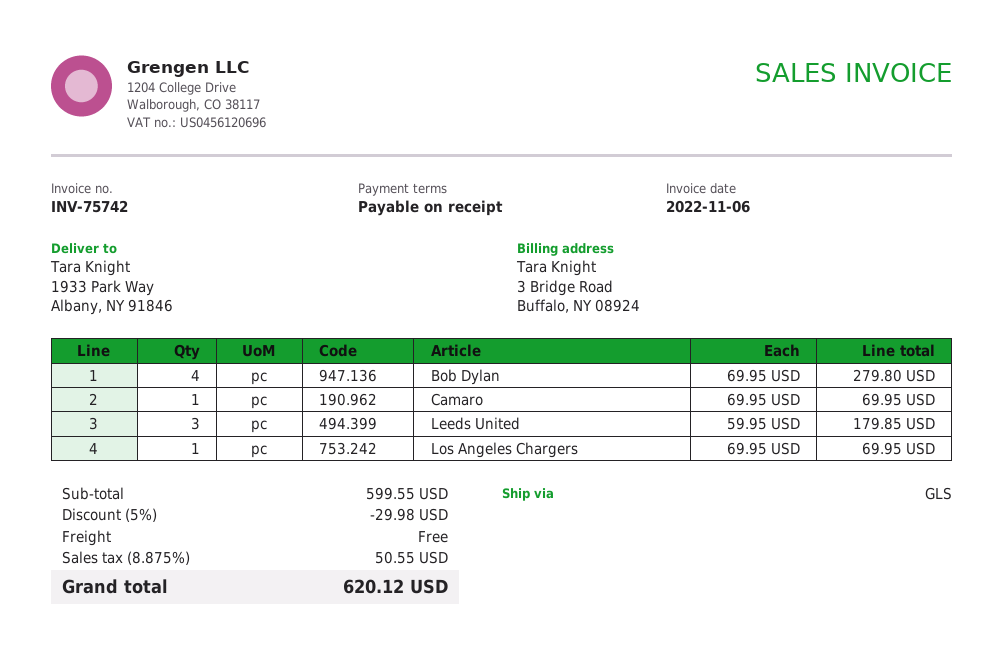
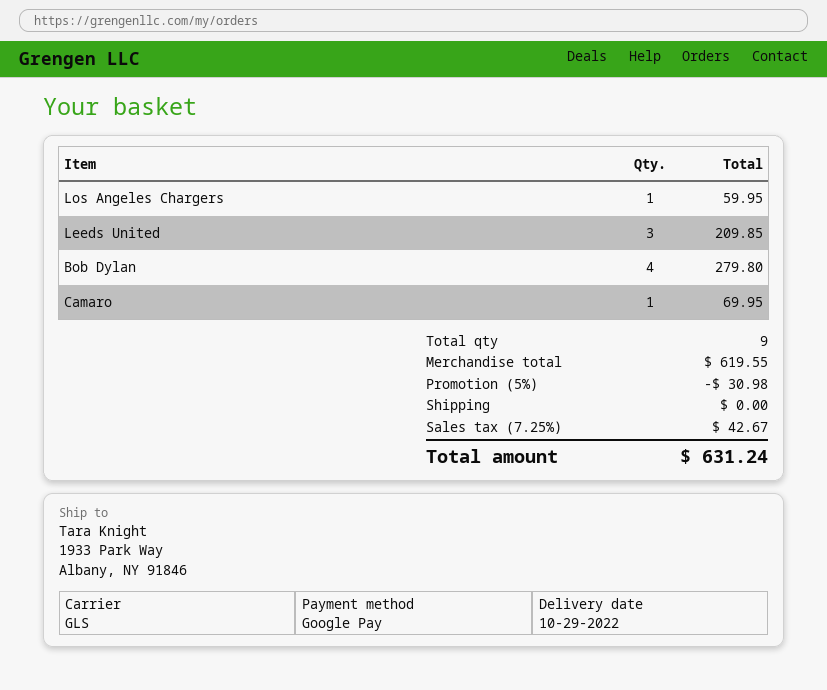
Leeds United: 3 for 179.85 -> 3 for 209.85
Los Angeles Chargers: 1 for 69.95 -> 1 for 59.95
subtotal: 599.55 -> 619.55
discount: 5% = 29.98 -> 5% = 30.98
tax: 8.875% = 50.55 -> 7.25% = 42.67
total: 620.12 -> 631.24

